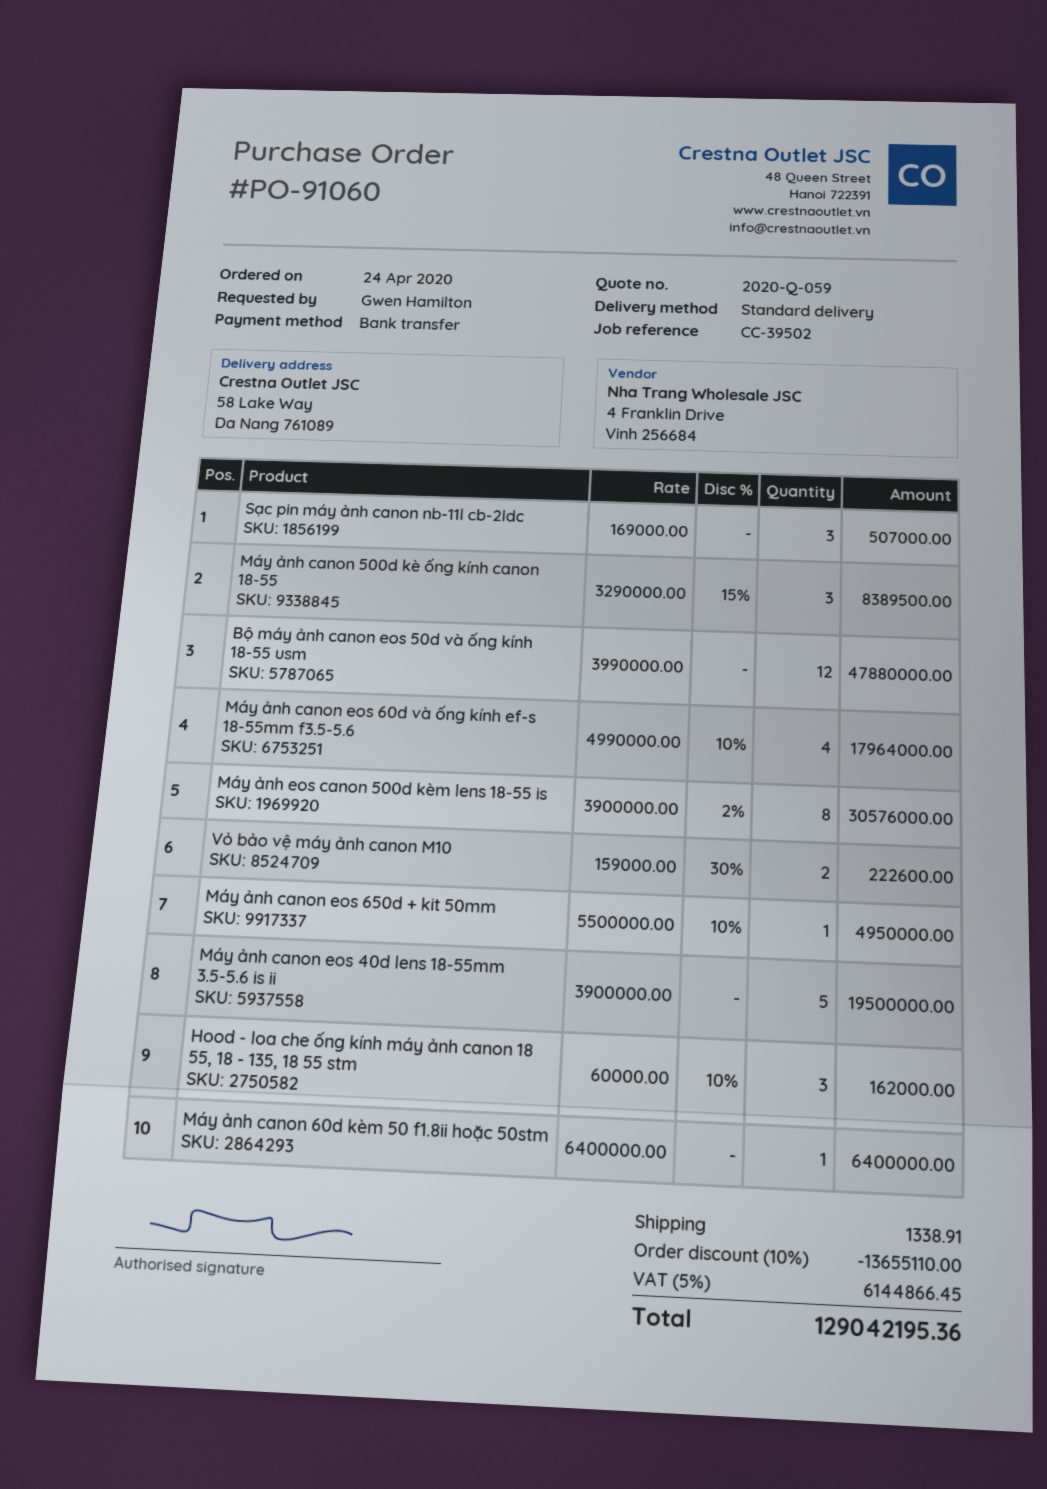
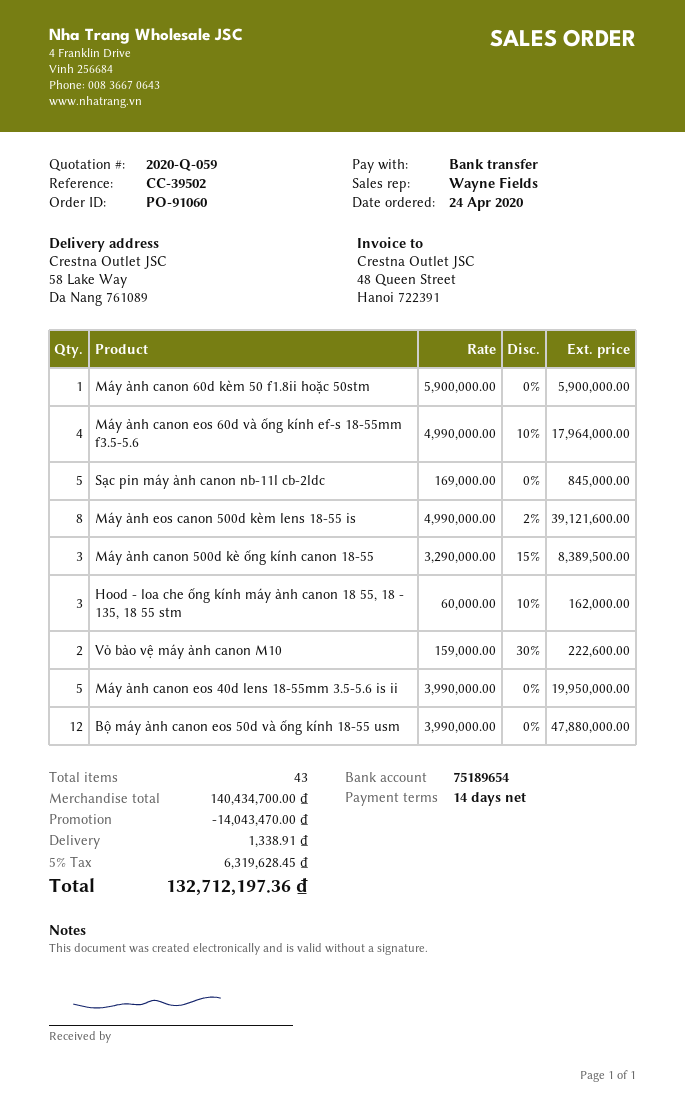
Sạc pin máy ảnh canon nb-11l cb-2ldc: 3 x 169000.00 = 507000.00 -> 5 x 169000.00 = 845000.00
Máy ảnh eos canon 500d kèm lens 18-55 is: 8 x 3900000.00 - 2% = 30576000.00 -> 8 x 4990000.00 - 2% = 39121600.00
Máy ảnh canon eos 650d + kit 50mm: 1 x 5500000.00 - 10% = 4950000.00 -> none
Máy ảnh canon eos 40d lens 18-55mm 3.5-5.6 is ii: 5 x 3900000.00 = 19500000.00 -> 5 x 3990000.00 = 19950000.00
Máy ảnh canon 60d kèm 50 f1.8ii hoặc 50stm: 1 x 6400000.00 = 6400000.00 -> 1 x 5900000.00 = 5900000.00
discount: 13655110.00 -> 14043470.00
tax: 5% = 6144866.45 -> 5% = 6319628.45
total: 129042195.36 -> 132712197.36

